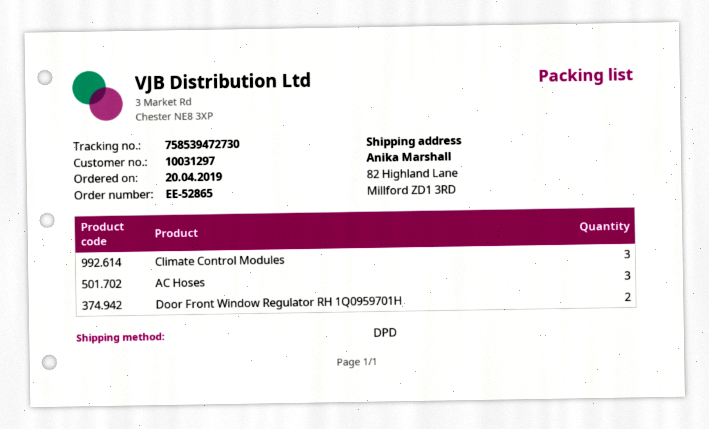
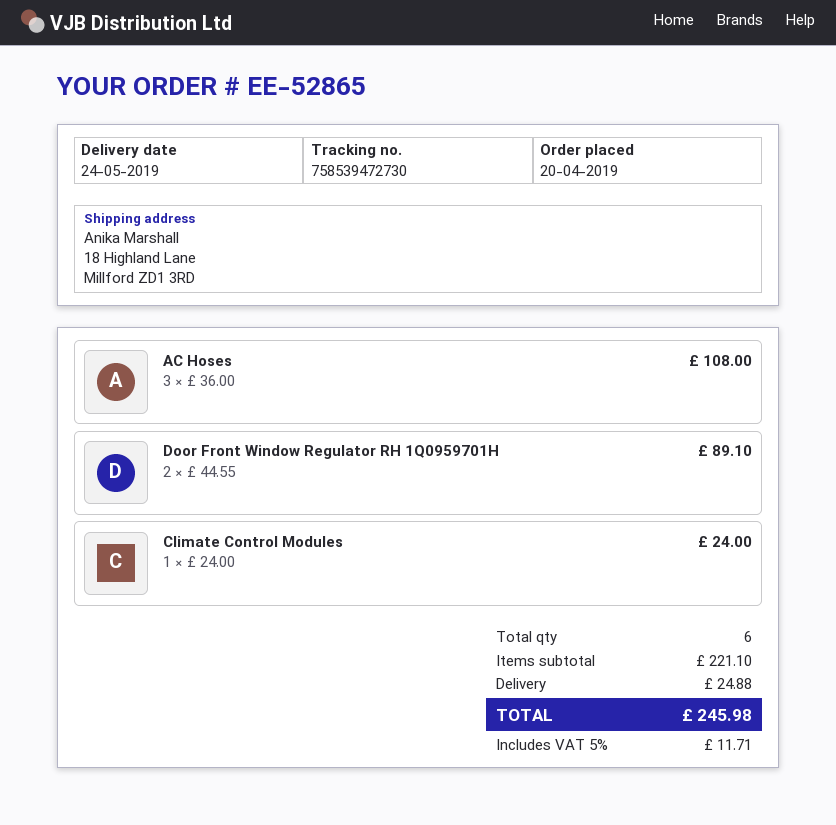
ship to: 82 Highland Lane, Millford ZD1 3RD -> 18 Highland Lane, Millford ZD1 3RD
Climate Control Modules: 3 -> 1

